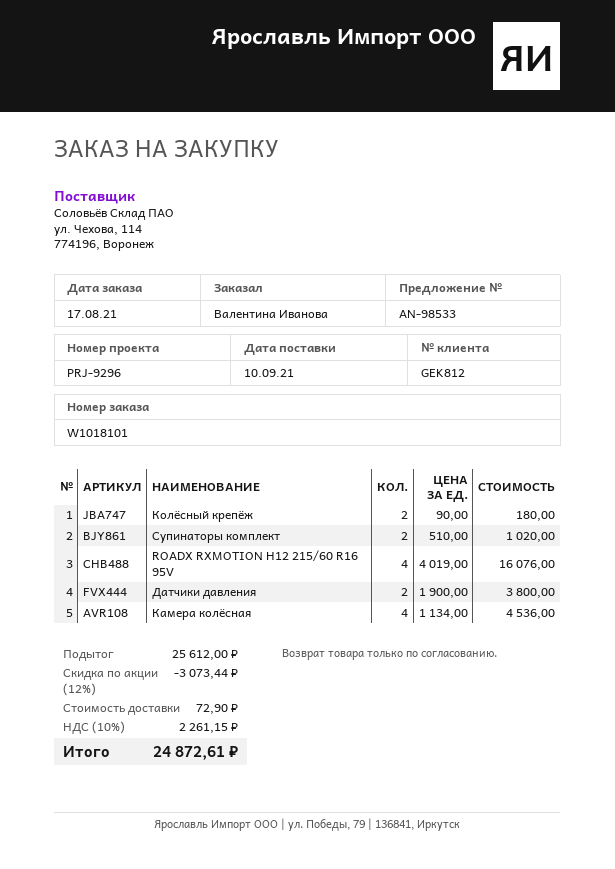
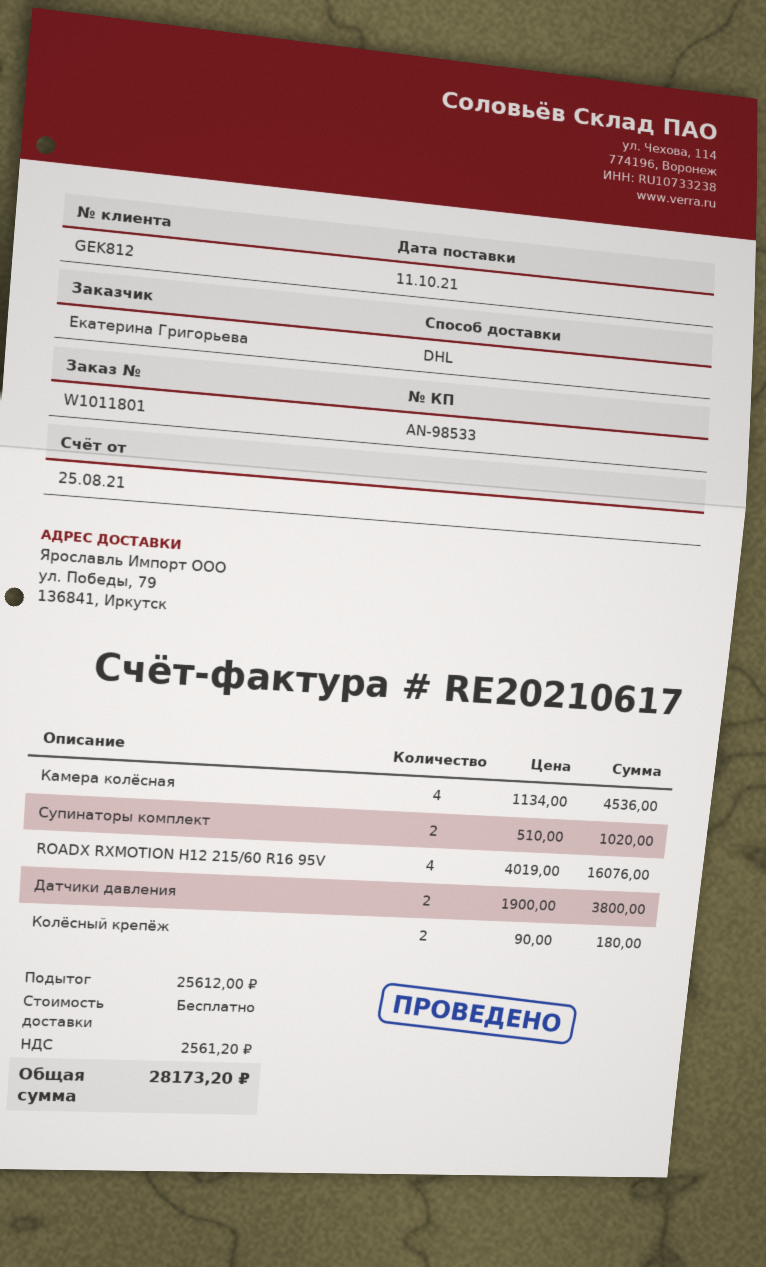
order number: W1018101 -> W1011801
delivery date: 2021-09-10 -> 2021-10-11
ordered by: Валентина Иванова -> Екатерина Григорьева
discount: 12% = 3073.44 -> none
shipping: 72.90 -> 0.00
tax: 2261.15 -> 2561.20
total: 24872.61 -> 28173.20

